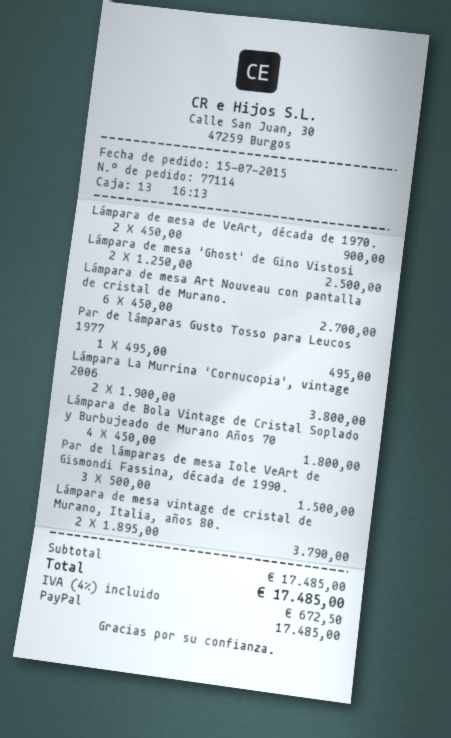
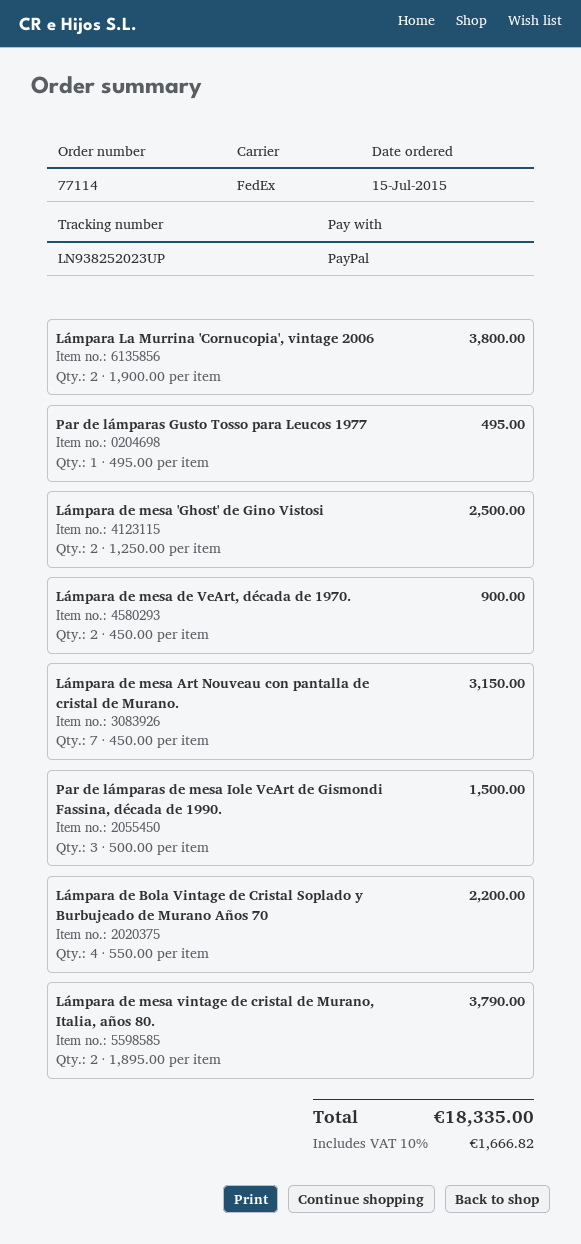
Lámpara de mesa Art Nouveau con pantalla de cristal de Murano.: 6 x 450.00 = 2700.00 -> 7 x 450.00 = 3150.00
Lámpara de Bola Vintage de Cristal Soplado y Burbujeado de Murano Años 70: 4 x 450.00 = 1800.00 -> 4 x 550.00 = 2200.00
tax: 4% = 672.50 -> 10% = 1666.82
total: 17485.00 -> 18335.00

